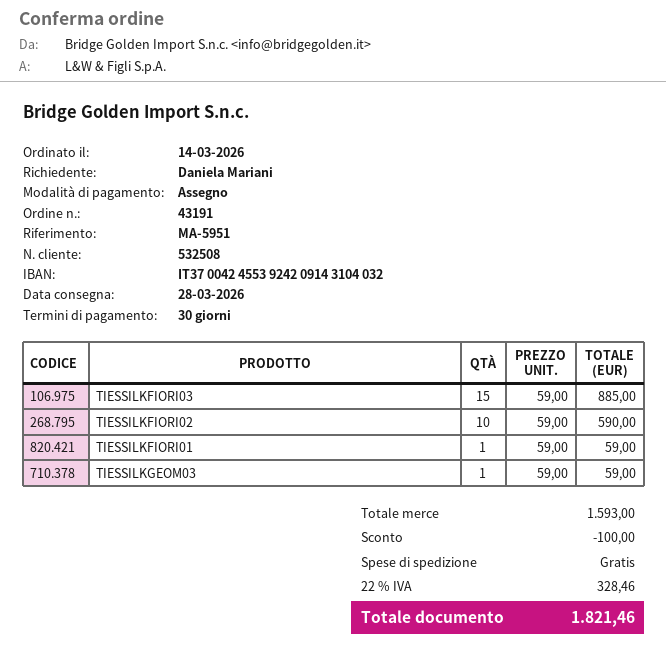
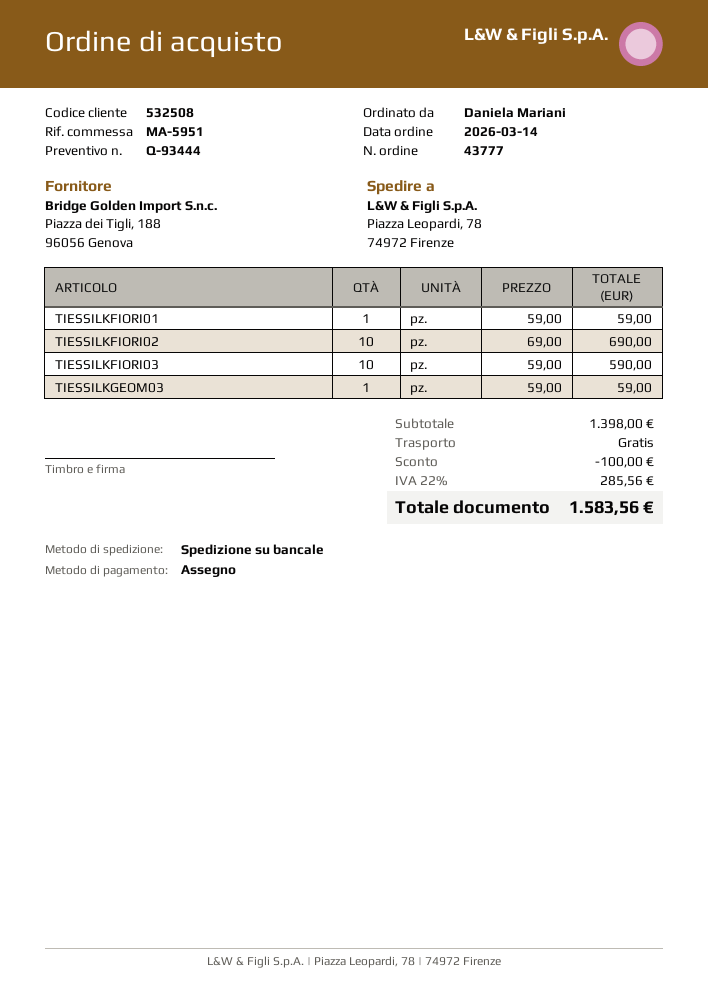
order number: 43191 -> 43777
TIESSILKFIORI03: 15 x 59.00 = 885.00 -> 10 x 59.00 = 590.00
TIESSILKFIORI02: 10 x 59.00 = 590.00 -> 10 x 69.00 = 690.00
subtotal: 1593.00 -> 1398.00
tax: 22% = 328.46 -> 22% = 285.56
total: 1821.46 -> 1583.56

